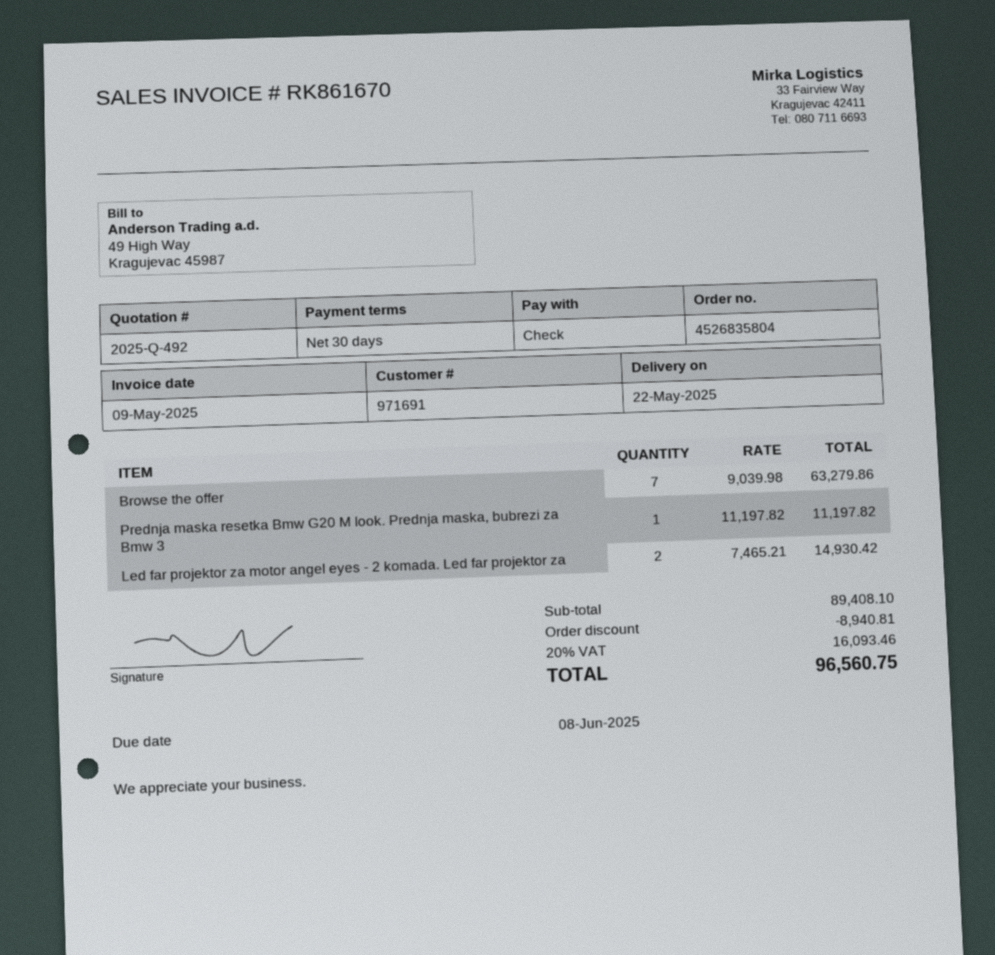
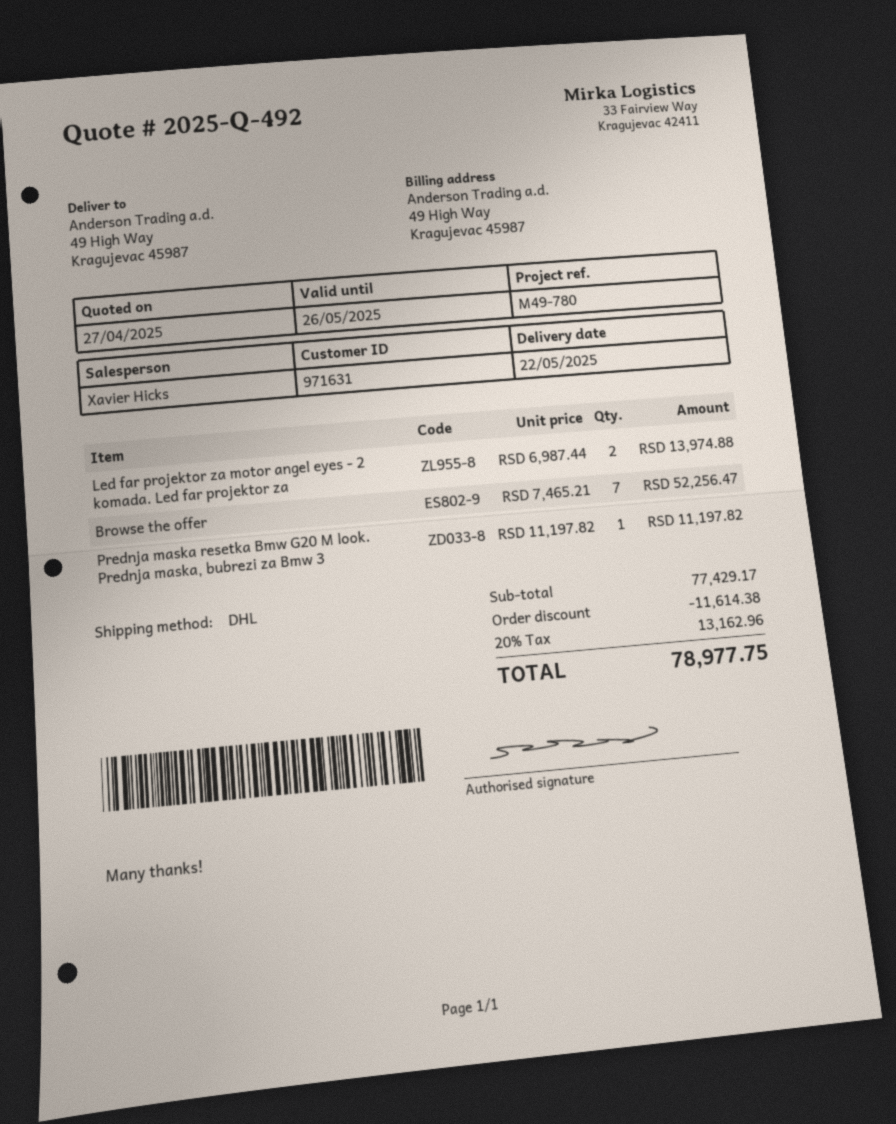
customer number: 971691 -> 971631
Browse the offer: 7 x 9039.98 = 63279.86 -> 7 x 7465.21 = 52256.47
Led far projektor za motor angel eyes - 2 komada. Led far projektor za: 2 x 7465.21 = 14930.42 -> 2 x 6987.44 = 13974.88
subtotal: 89408.10 -> 77429.17
discount: 8940.81 -> 11614.38
tax: 20% = 16093.46 -> 20% = 13162.96
total: 96560.75 -> 78977.75

